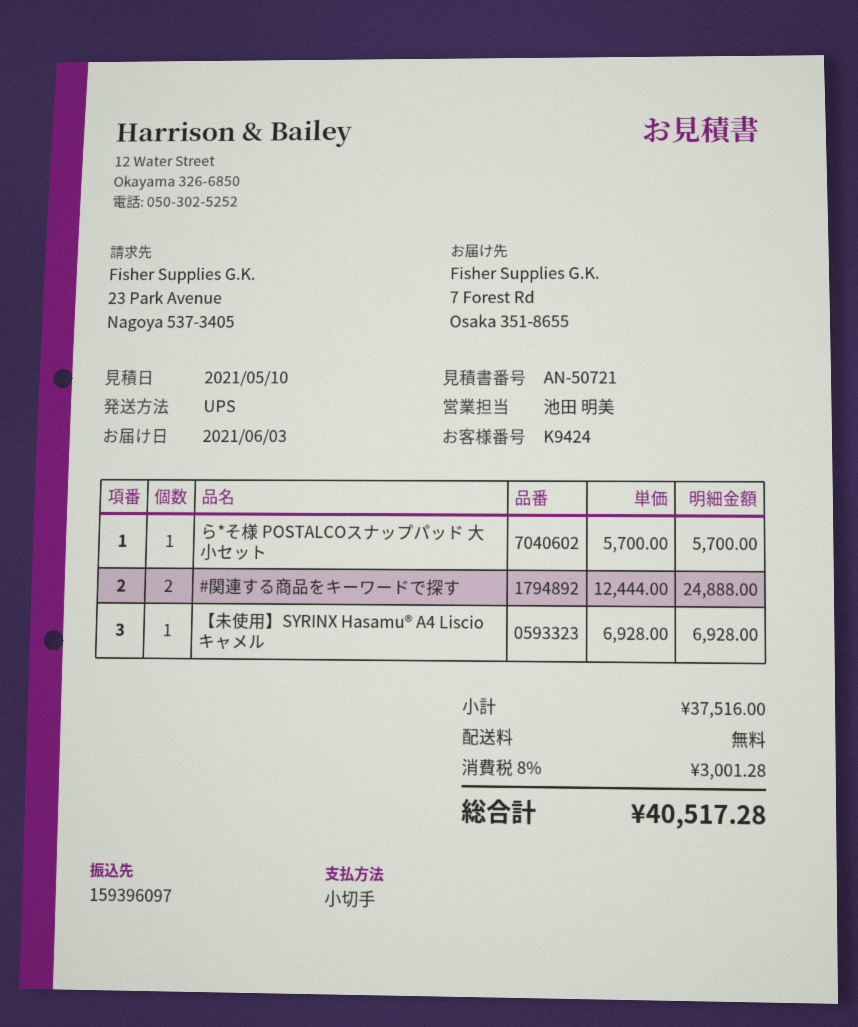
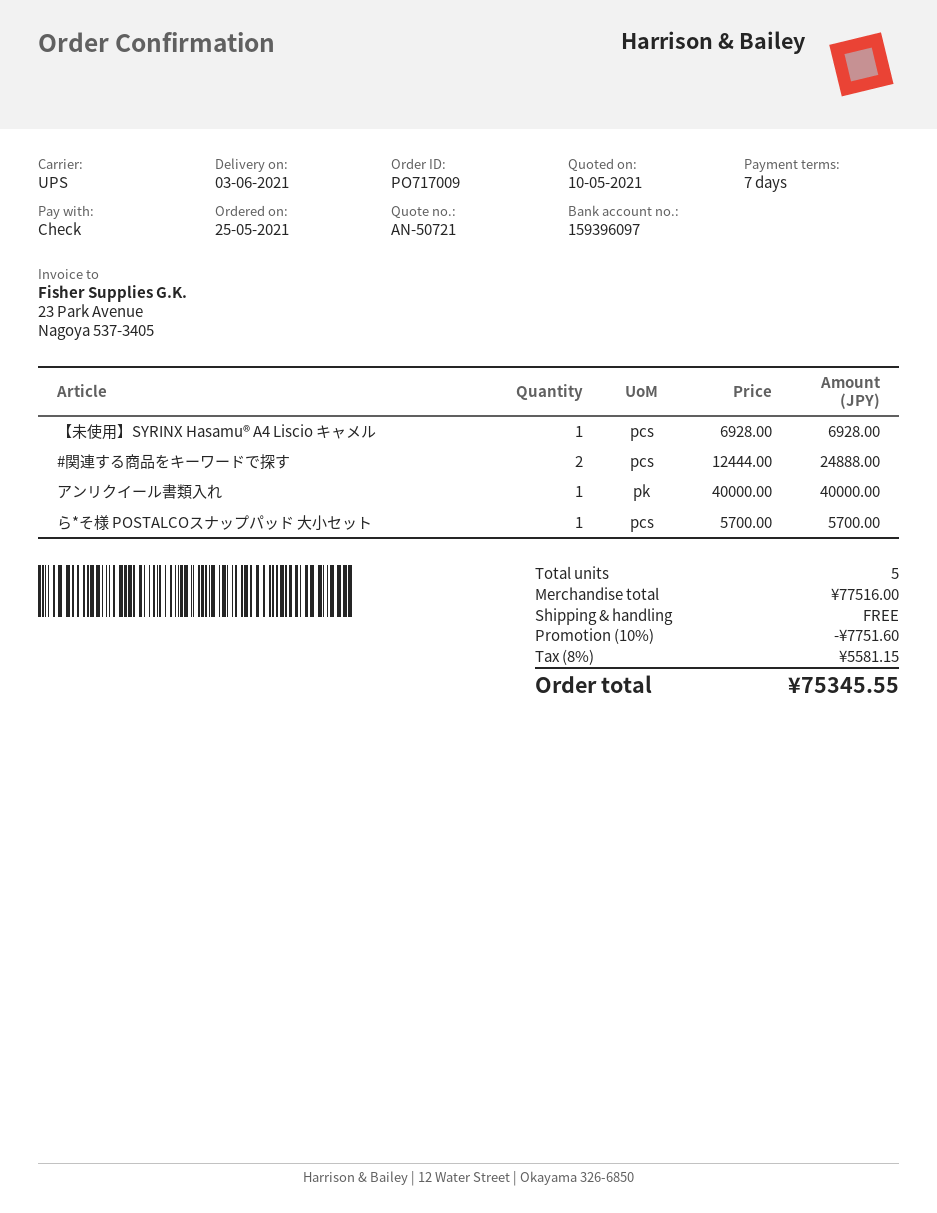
アンリクイール書類入れ: none -> 1 x 40000.00 = 40000.00
subtotal: 37516.00 -> 77516.00
discount: none -> 10% = 7751.60
tax: 8% = 3001.28 -> 8% = 5581.15
total: 40517.28 -> 75345.55

